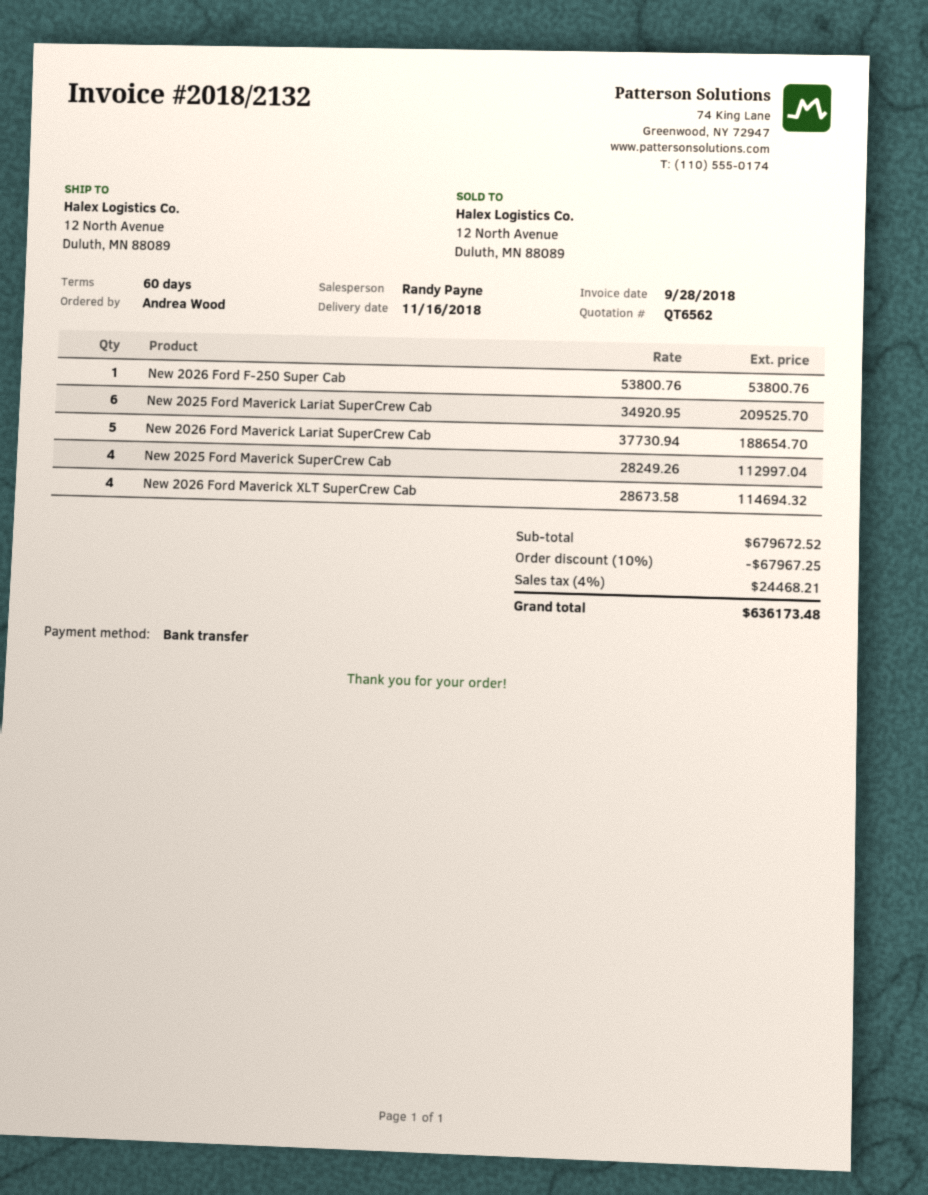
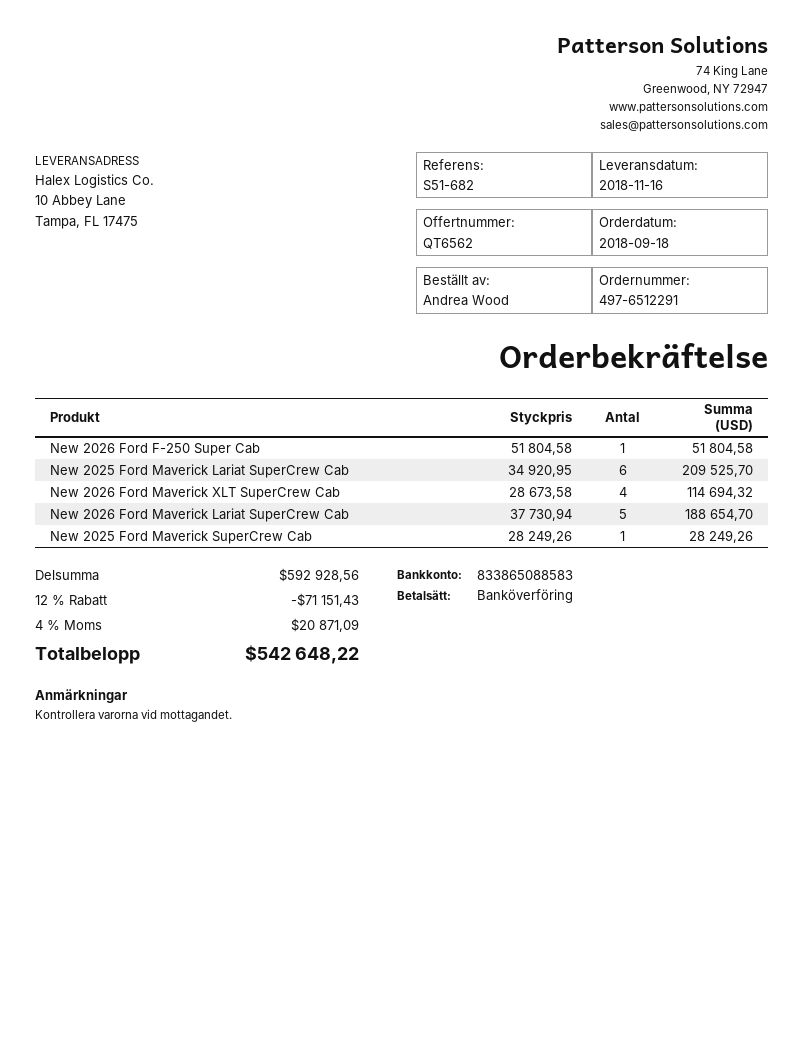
ship to: 12 North Avenue, Duluth, MN 88089 -> 10 Abbey Lane, Tampa, FL 17475
New 2026 Ford F-250 Super Cab: 1 x 53800.76 = 53800.76 -> 1 x 51804.58 = 51804.58
New 2025 Ford Maverick SuperCrew Cab: 4 x 28249.26 = 112997.04 -> 1 x 28249.26 = 28249.26
subtotal: 679672.52 -> 592928.56
discount: 10% = 67967.25 -> 12% = 71151.43
tax: 4% = 24468.21 -> 4% = 20871.09
total: 636173.48 -> 542648.22

